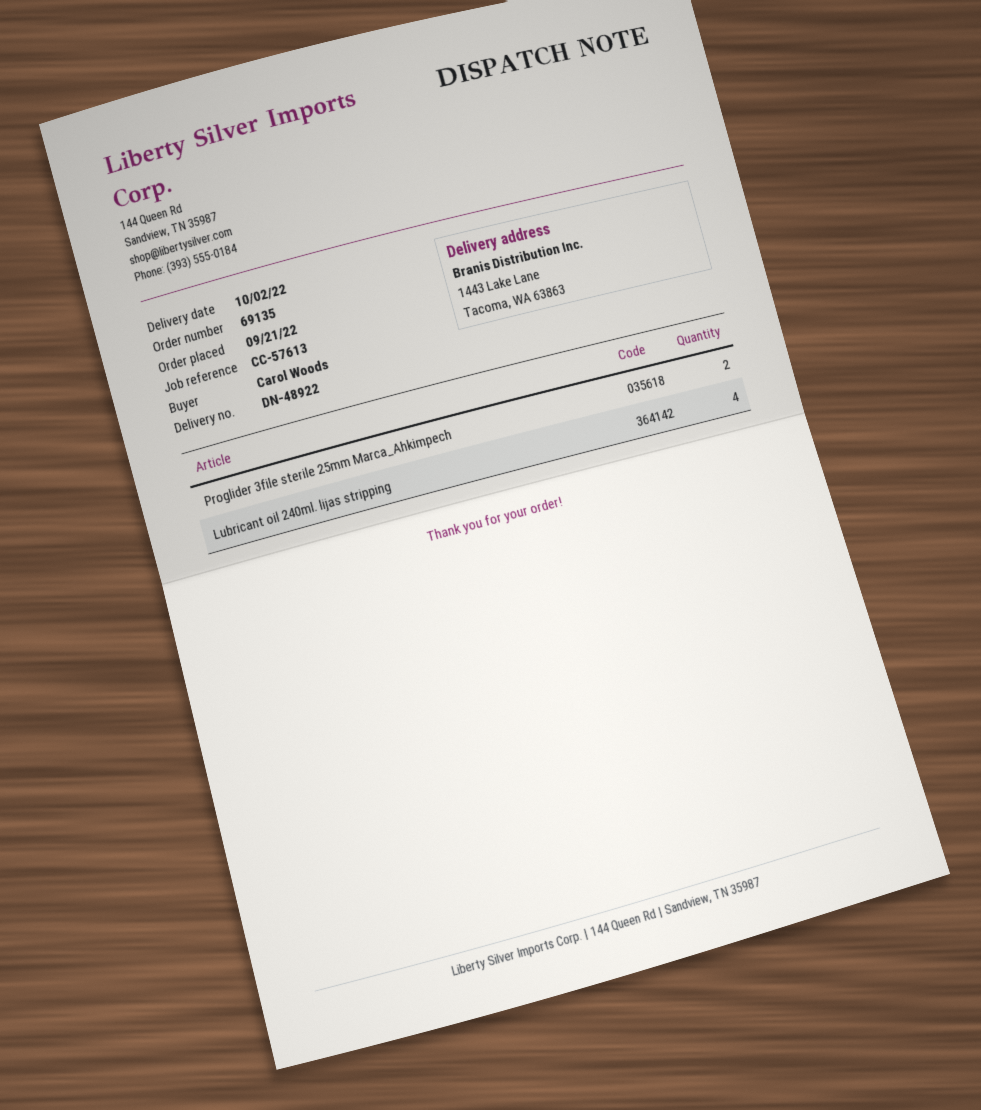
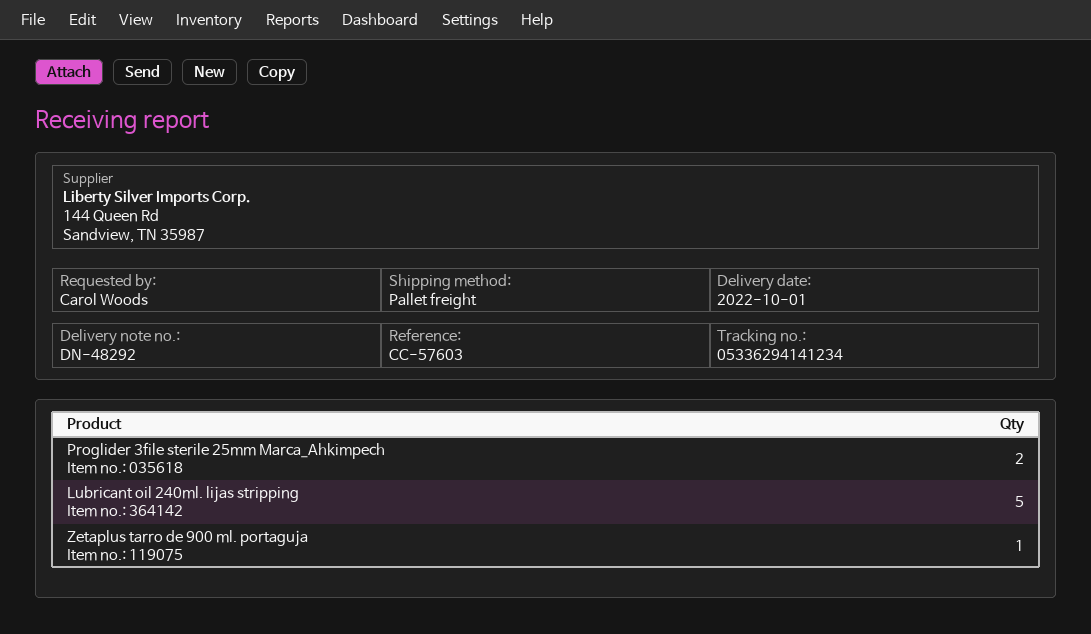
delivery note number: DN-48922 -> DN-48292
delivery date: 2022-10-02 -> 2022-10-01
reference: CC-57613 -> CC-57603
Lubricant oil 240ml. lijas stripping: 4 -> 5
Zetaplus tarro de 900 ml. portaguja: none -> 1

